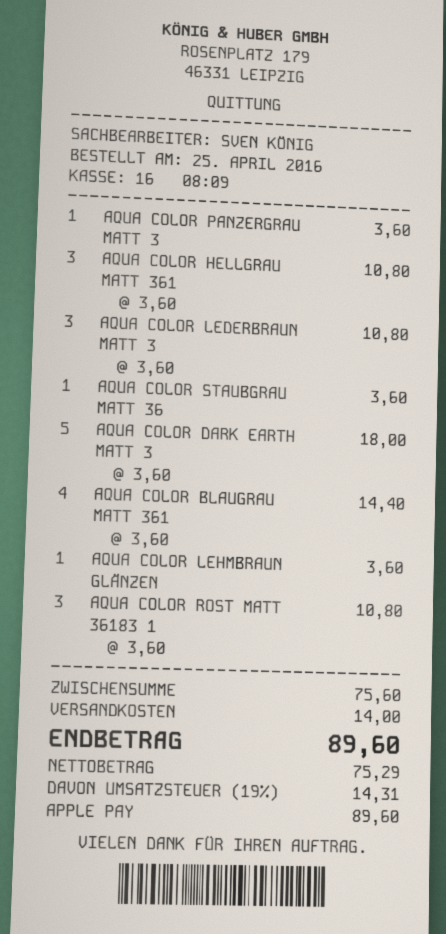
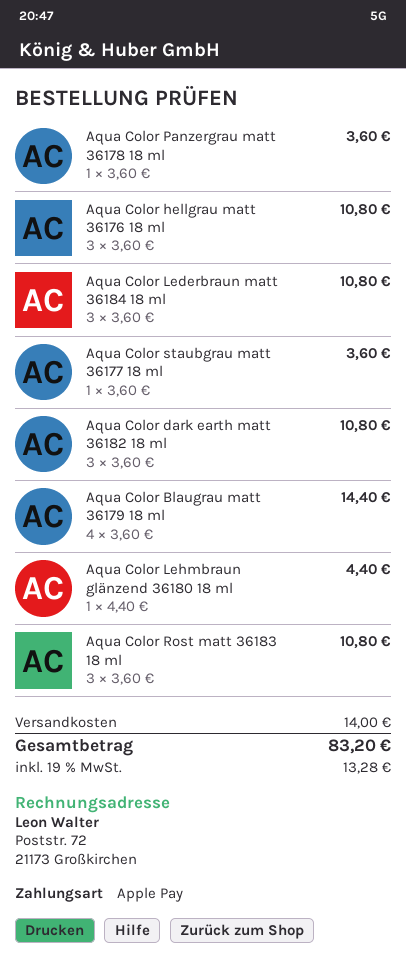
AQUA COLOR DARK EARTH MATT 3: 5 x 3.60 = 18.00 -> 3 x 3.60 = 10.80
AQUA COLOR LEHMBRAUN GLÄNZEN: 1 x 3.60 = 3.60 -> 1 x 4.40 = 4.40
tax: 19% = 14.31 -> 19% = 13.28
total: 89.60 -> 83.20

